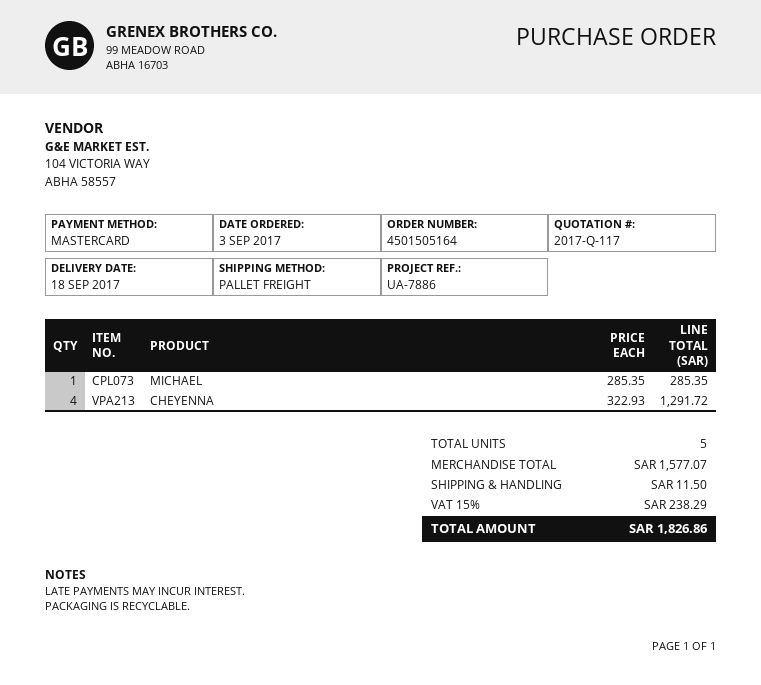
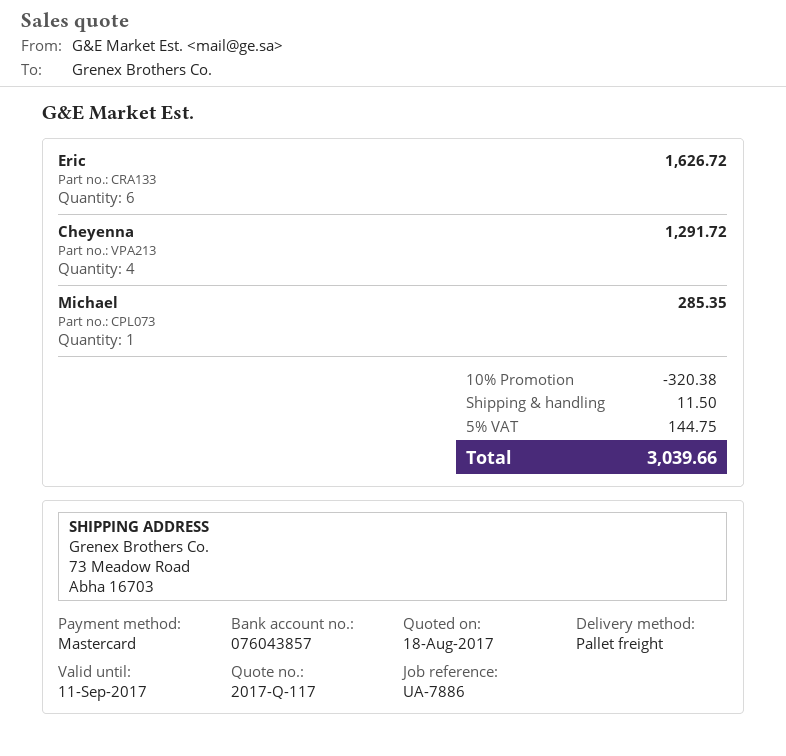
Eric: none -> 6 for 1626.72
discount: none -> 10% = 320.38
tax: 15% = 238.29 -> 5% = 144.75
total: 1826.86 -> 3039.66

